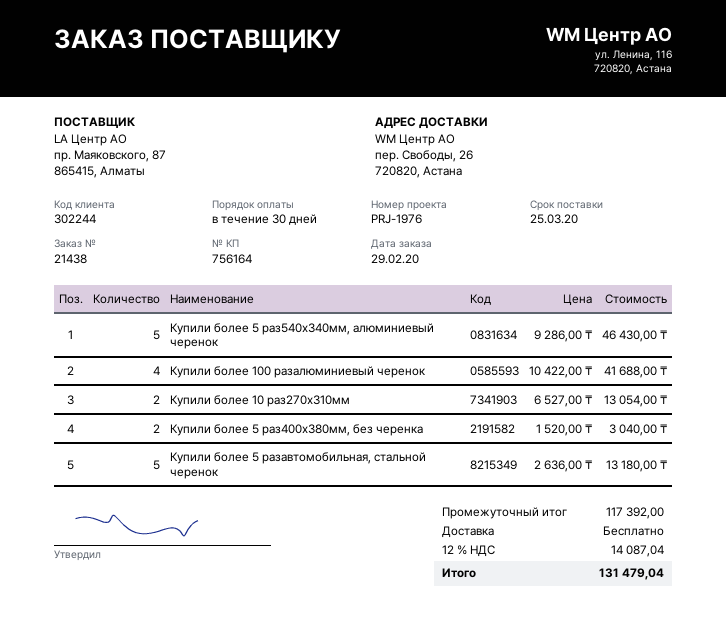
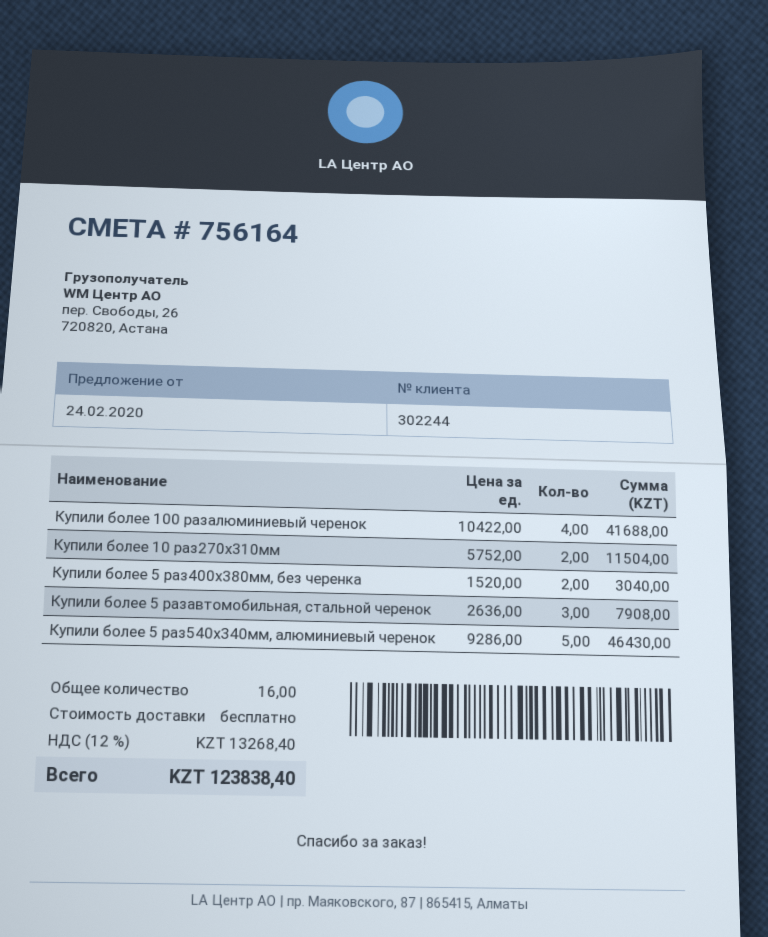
Купили более 10 раз270х310мм: 2 x 6527.00 = 13054.00 -> 2 x 5752.00 = 11504.00
Купили более 5 разавтомобильная, стальной черенок: 5 x 2636.00 = 13180.00 -> 3 x 2636.00 = 7908.00
tax: 12% = 14087.04 -> 12% = 13268.40
total: 131479.04 -> 123838.40

